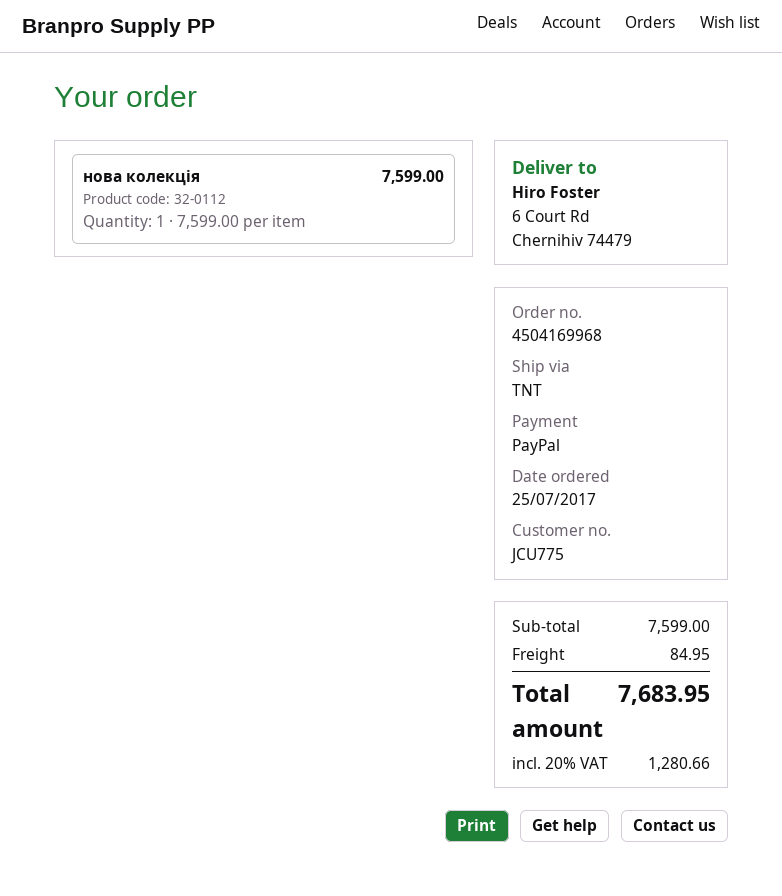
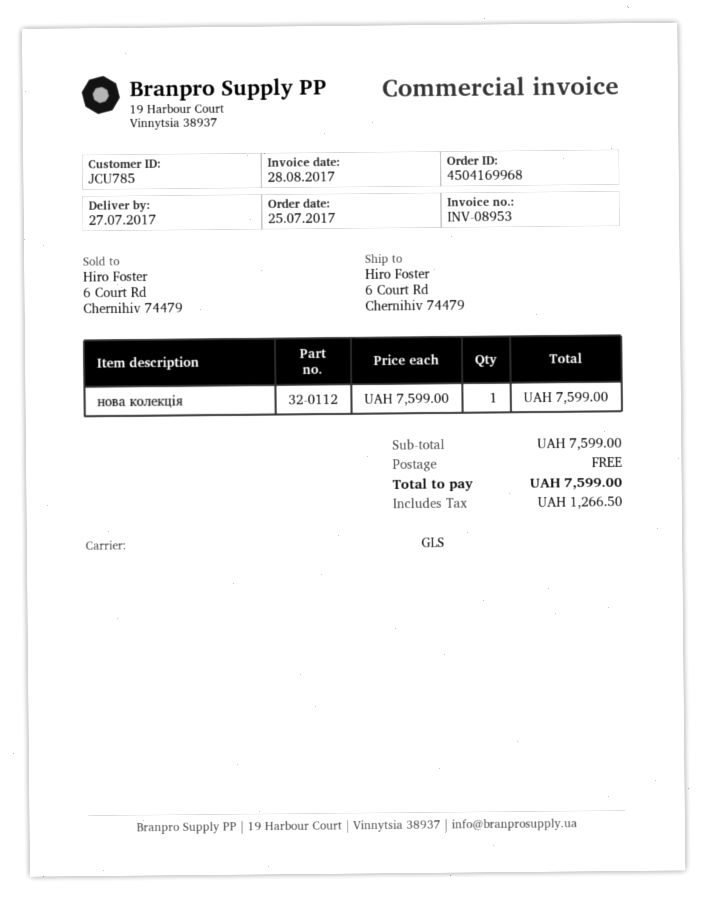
customer number: JCU775 -> JCU785
shipping method: TNT -> GLS
shipping: 84.95 -> 0.00
tax: 1280.66 -> 1266.50
total: 7683.95 -> 7599.00

